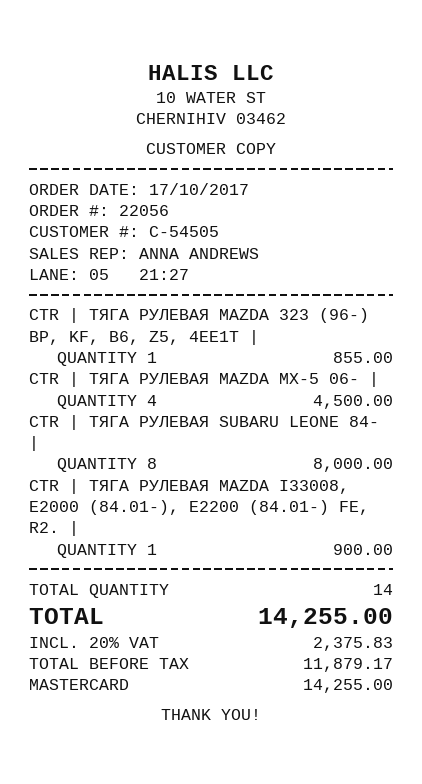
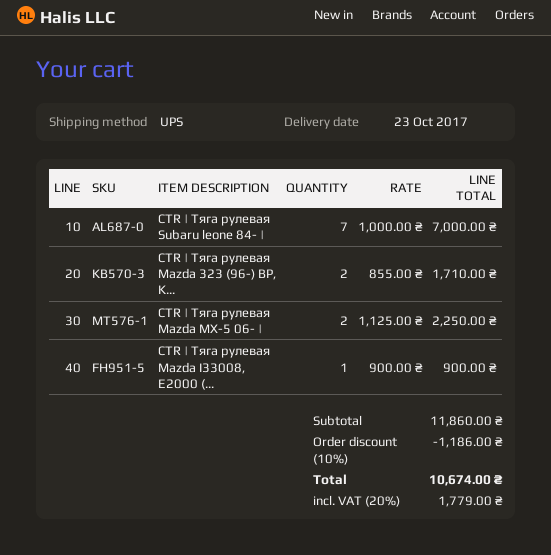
CTR | ТЯГА РУЛЕВАЯ MAZDA 323 (96-) BP, KF, B6, Z5, 4EE1T |: 1 for 855.00 -> 2 for 1710.00
CTR | ТЯГА РУЛЕВАЯ MAZDA MX-5 06- |: 4 for 4500.00 -> 2 for 2250.00
CTR | ТЯГА РУЛЕВАЯ SUBARU LEONE 84- |: 8 for 8000.00 -> 7 for 7000.00
discount: none -> 10% = 1186.00
tax: 20% = 2375.83 -> 20% = 1779.00
total: 14255.00 -> 10674.00

